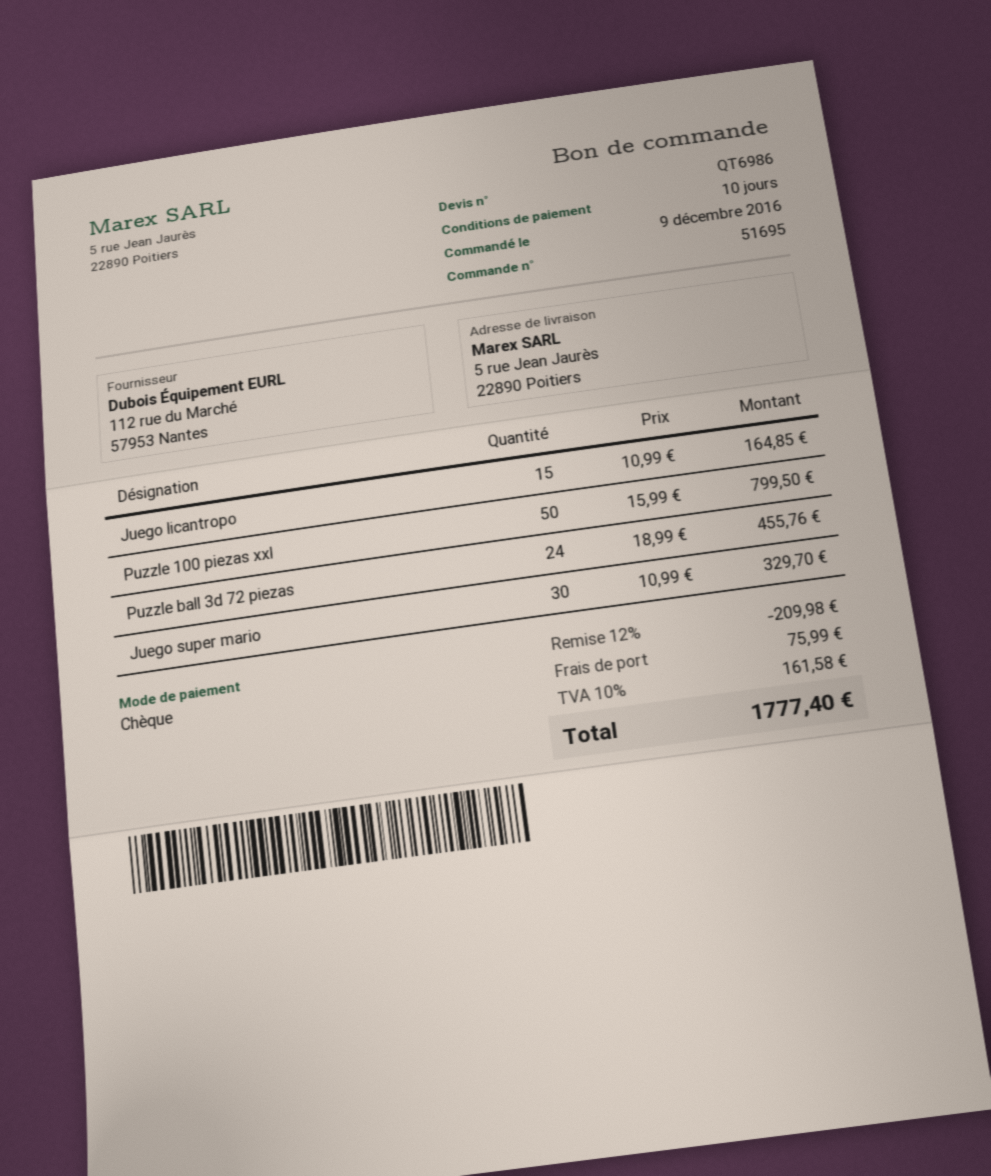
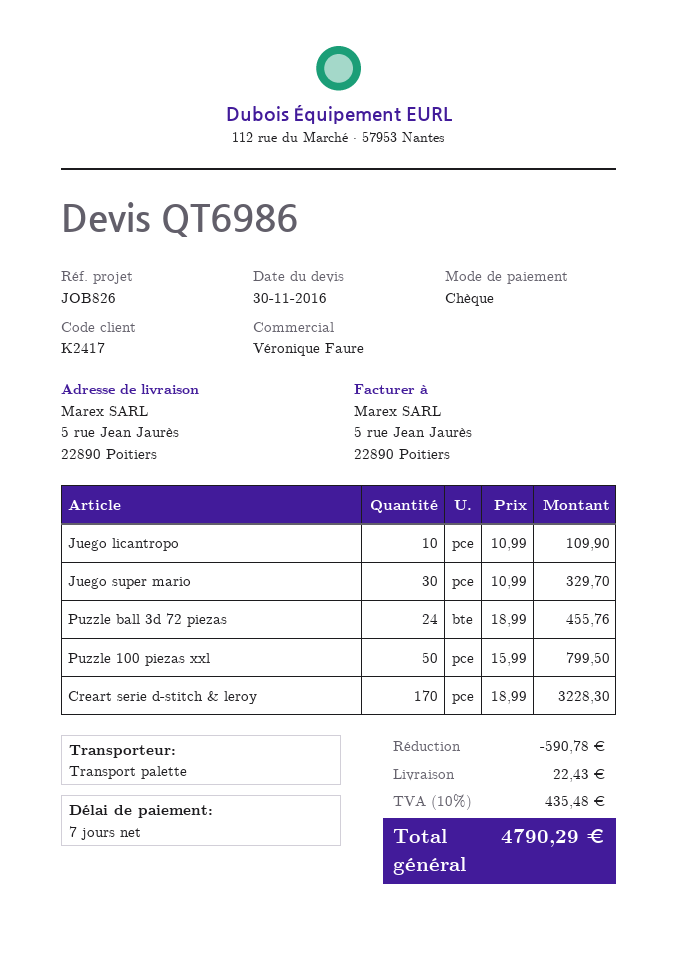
payment terms: 10 days -> 7 days
Juego licantropo: 15 x 10.99 = 164.85 -> 10 x 10.99 = 109.90
Creart serie d-stitch & leroy: none -> 170 x 18.99 = 3228.30
discount: 209.98 -> 590.78
shipping: 75.99 -> 22.43
tax: 10% = 161.58 -> 10% = 435.48
total: 1777.40 -> 4790.29

